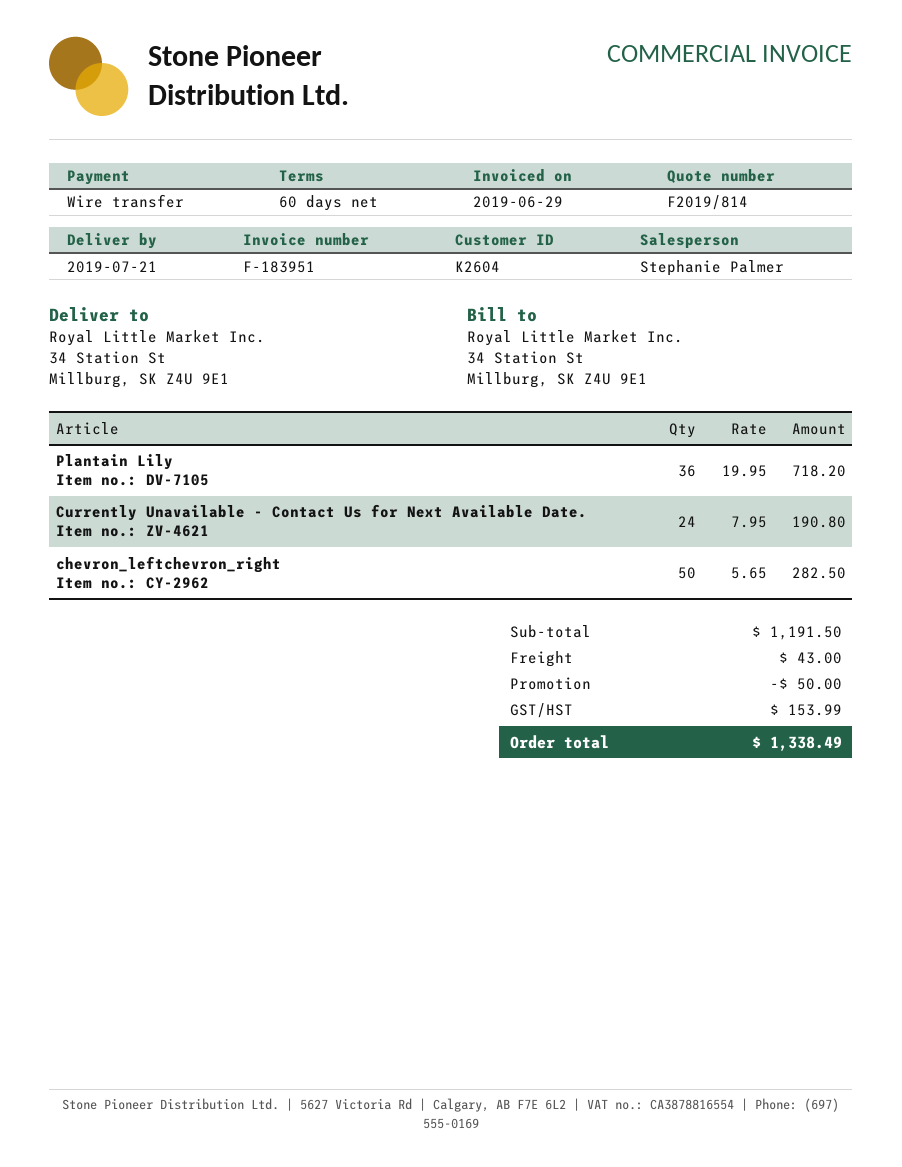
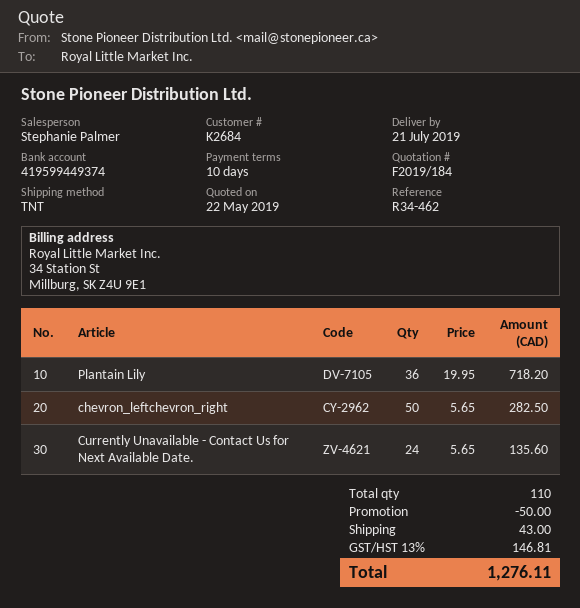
quote number: F2019/814 -> F2019/184
payment terms: 60 days -> 10 days
customer number: K2604 -> K2684
Currently Unavailable - Contact Us for Next Available Date.: 24 x 7.95 = 190.80 -> 24 x 5.65 = 135.60
tax: 153.99 -> 146.81
total: 1338.49 -> 1276.11

